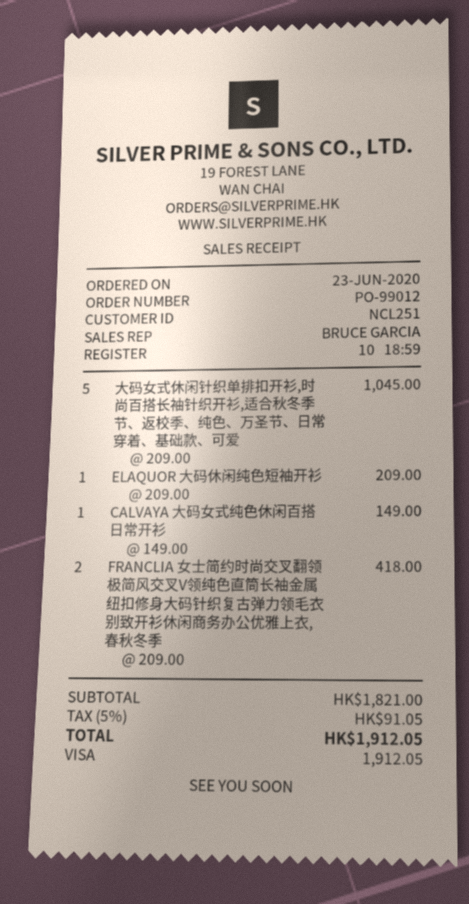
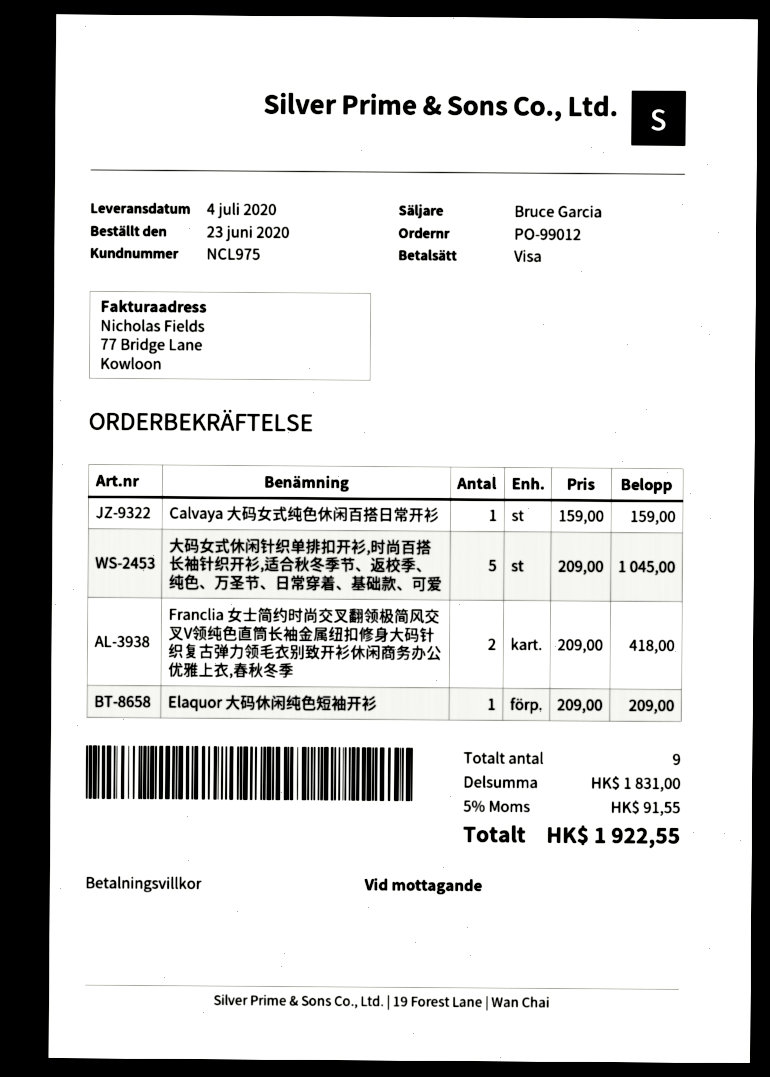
customer number: NCL251 -> NCL975
CALVAYA 大码女式纯色休闲百搭日常开衫: 1 x 149.00 = 149.00 -> 1 x 159.00 = 159.00
subtotal: 1821.00 -> 1831.00
tax: 5% = 91.05 -> 5% = 91.55
total: 1912.05 -> 1922.55

